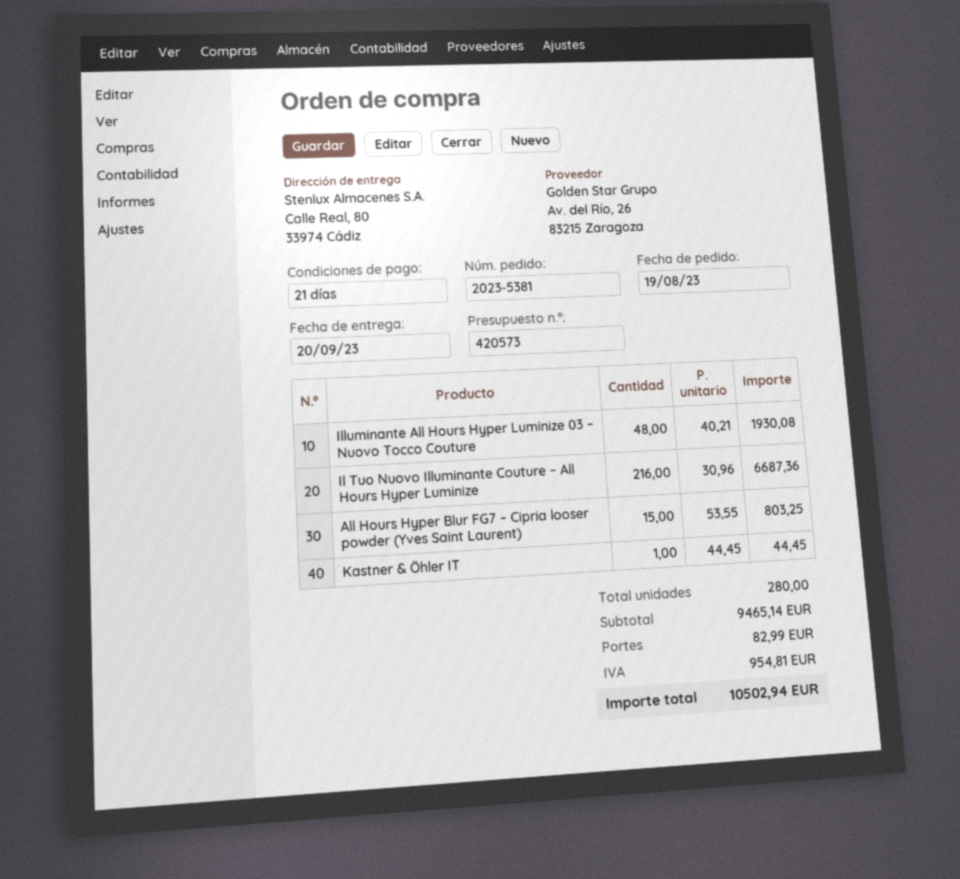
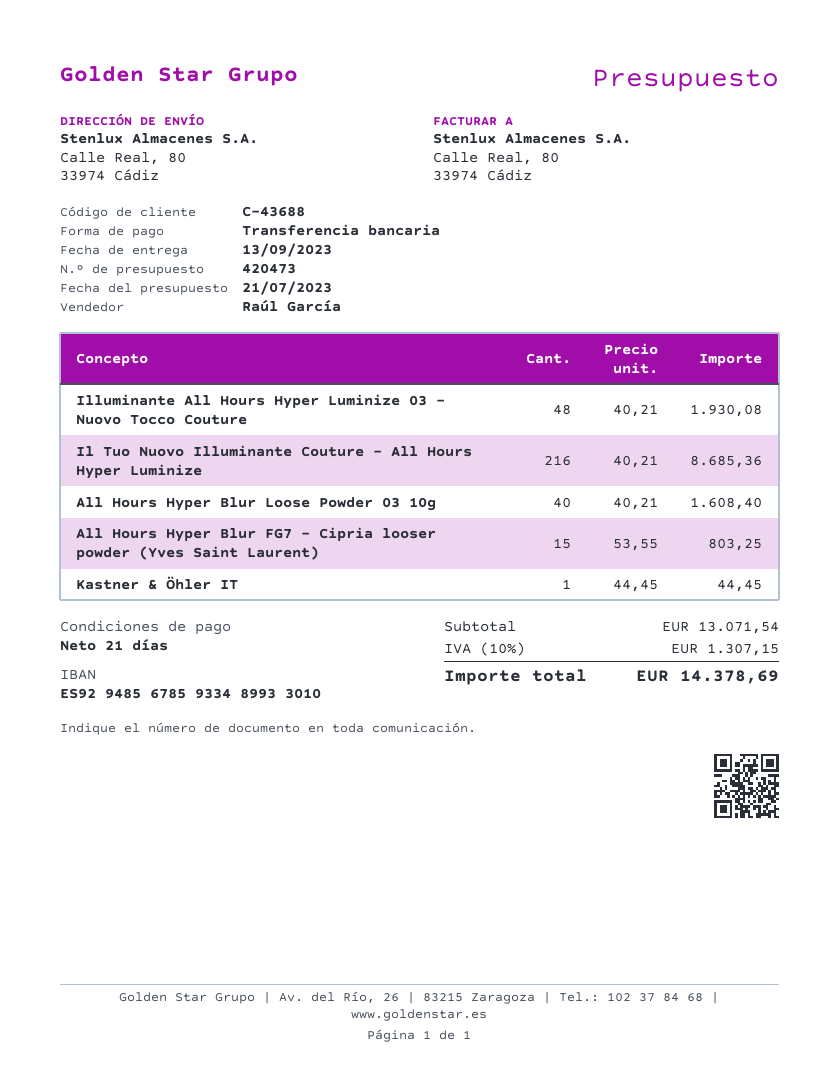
quote number: 420573 -> 420473
delivery date: 2023-09-20 -> 2023-09-13
Il Tuo Nuovo Illuminante Couture – All Hours Hyper Luminize: 216 x 30.96 = 6687.36 -> 216 x 40.21 = 8685.36
All Hours Hyper Blur Loose Powder 03 10g: none -> 40 x 40.21 = 1608.40
subtotal: 9465.14 -> 13071.54
shipping: 82.99 -> none
tax: 954.81 -> 1307.15
total: 10502.94 -> 14378.69

